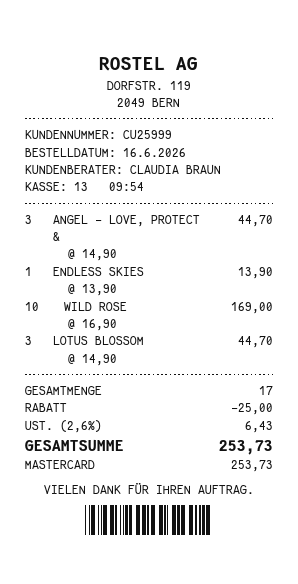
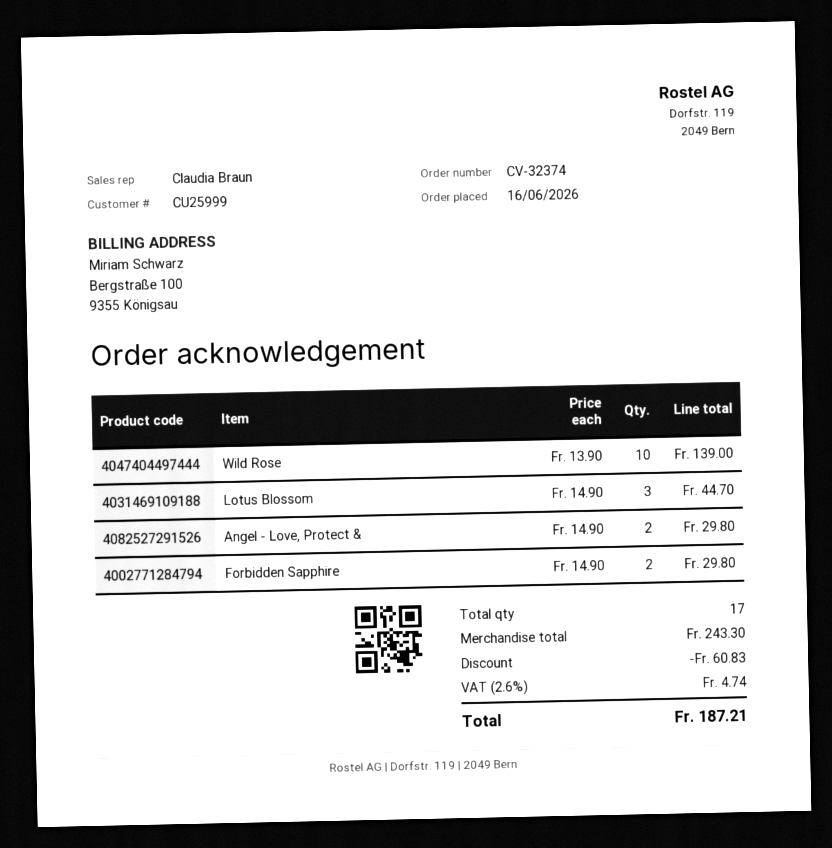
ANGEL - LOVE, PROTECT &: 3 x 14.90 = 44.70 -> 2 x 14.90 = 29.80
ENDLESS SKIES: 1 x 13.90 = 13.90 -> none
WILD ROSE: 10 x 16.90 = 169.00 -> 10 x 13.90 = 139.00
Forbidden Sapphire: none -> 2 x 14.90 = 29.80
discount: 25.00 -> 60.83
tax: 2.6% = 6.43 -> 2.6% = 4.74
total: 253.73 -> 187.21

